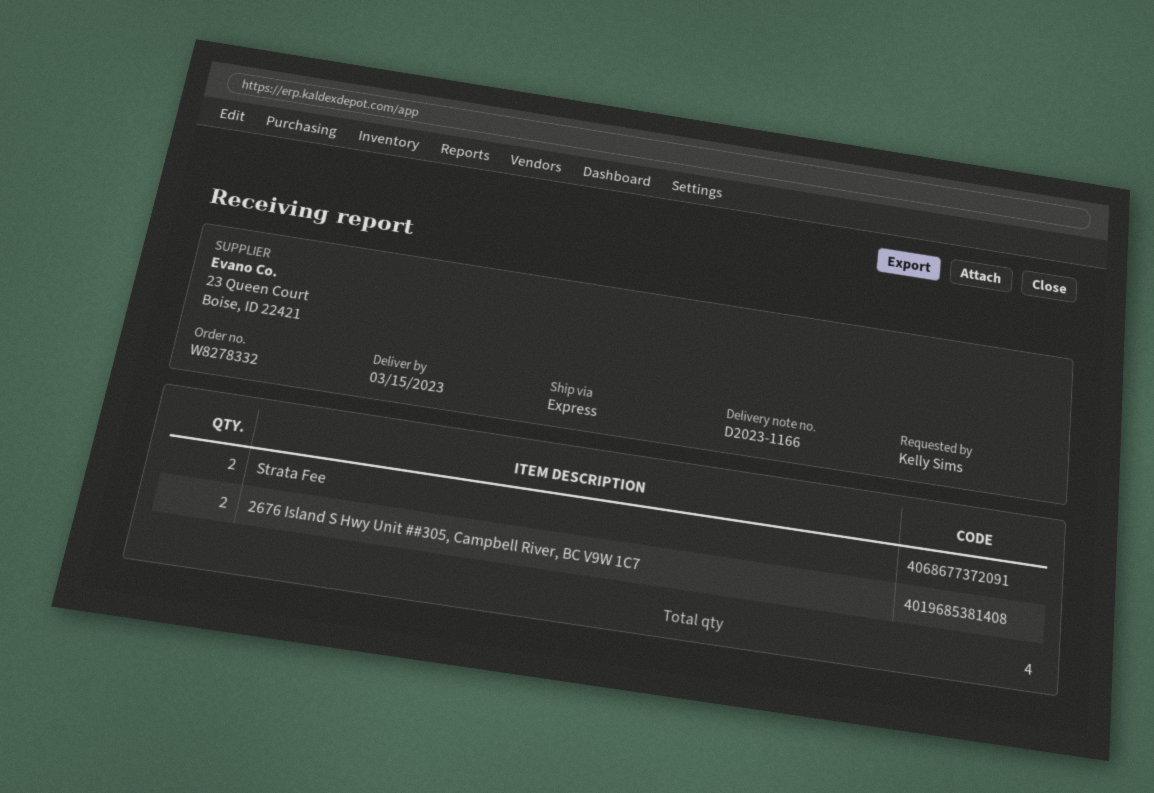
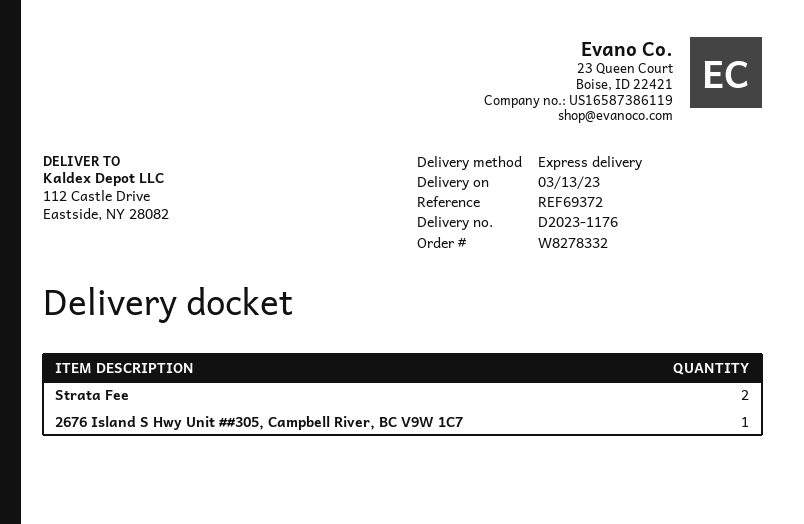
delivery note number: D2023-1166 -> D2023-1176
delivery date: 2023-03-15 -> 2023-03-13
2676 Island S Hwy Unit ##305, Campbell River, BC V9W 1C7: 2 -> 1

